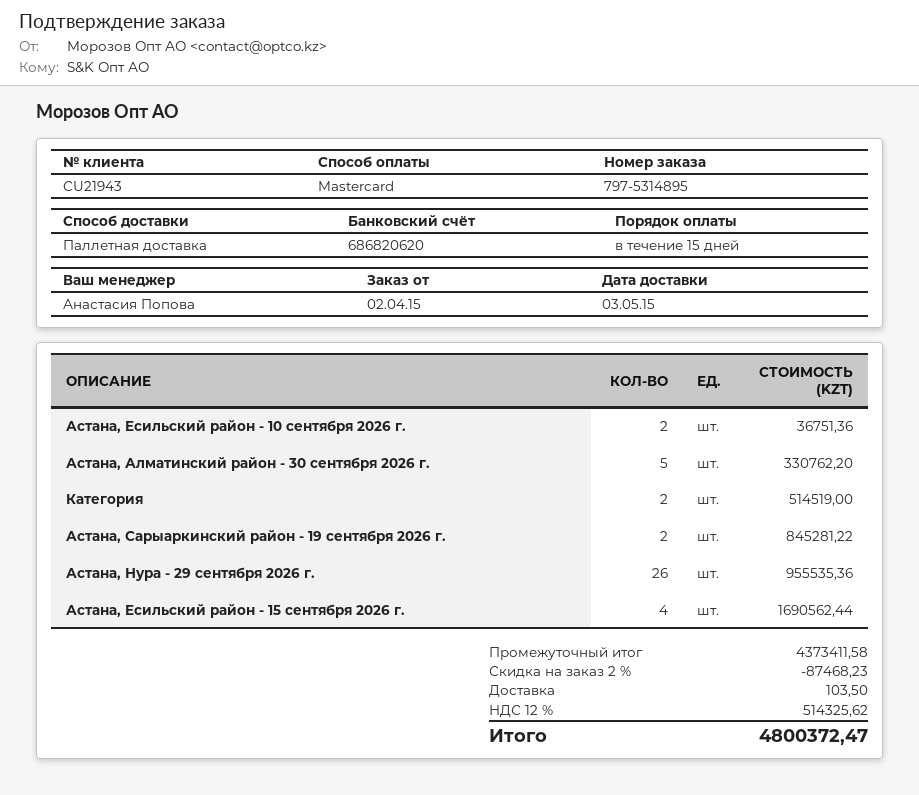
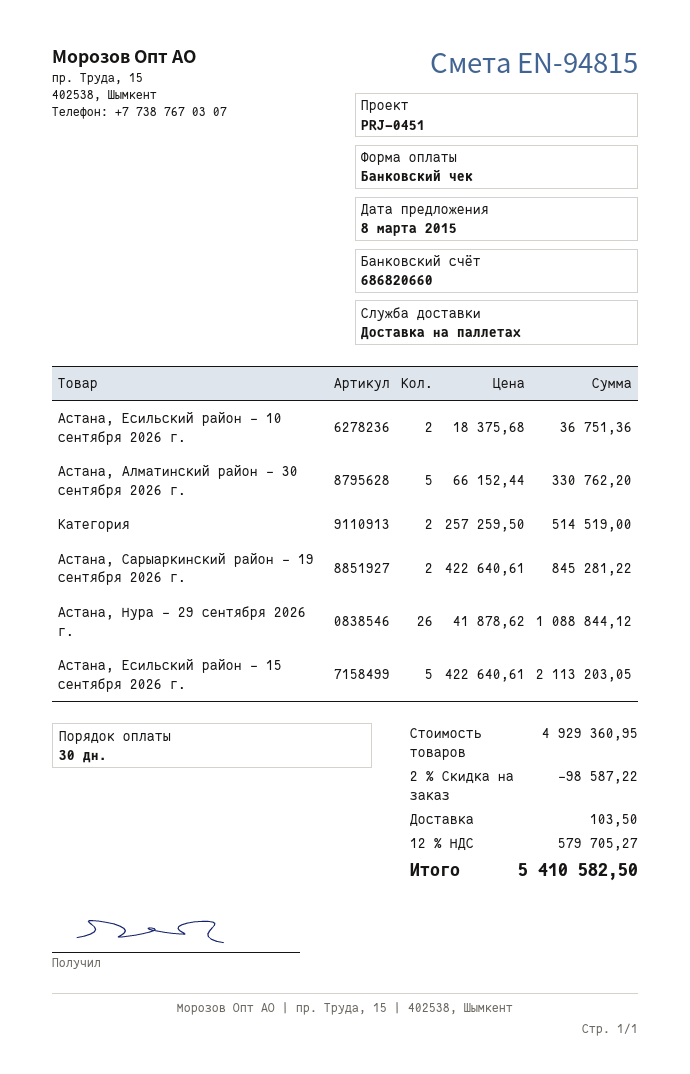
payment terms: 15 days -> 30 days
payment method: Mastercard -> cheque
bank account: 686820620 -> 686820660
Астана, Нура - 29 сентября 2026 г.: 26 for 955535.36 -> 26 for 1088844.12
Астана, Есильский район - 15 сентября 2026 г.: 4 for 1690562.44 -> 5 for 2113203.05
subtotal: 4373411.58 -> 4929360.95
discount: 2% = 87468.23 -> 2% = 98587.22
tax: 12% = 514325.62 -> 12% = 579705.27
total: 4800372.47 -> 5410582.50

